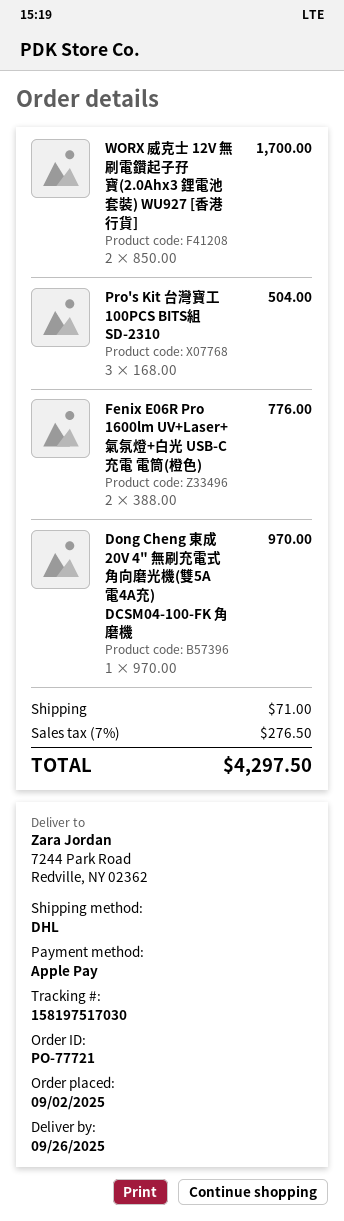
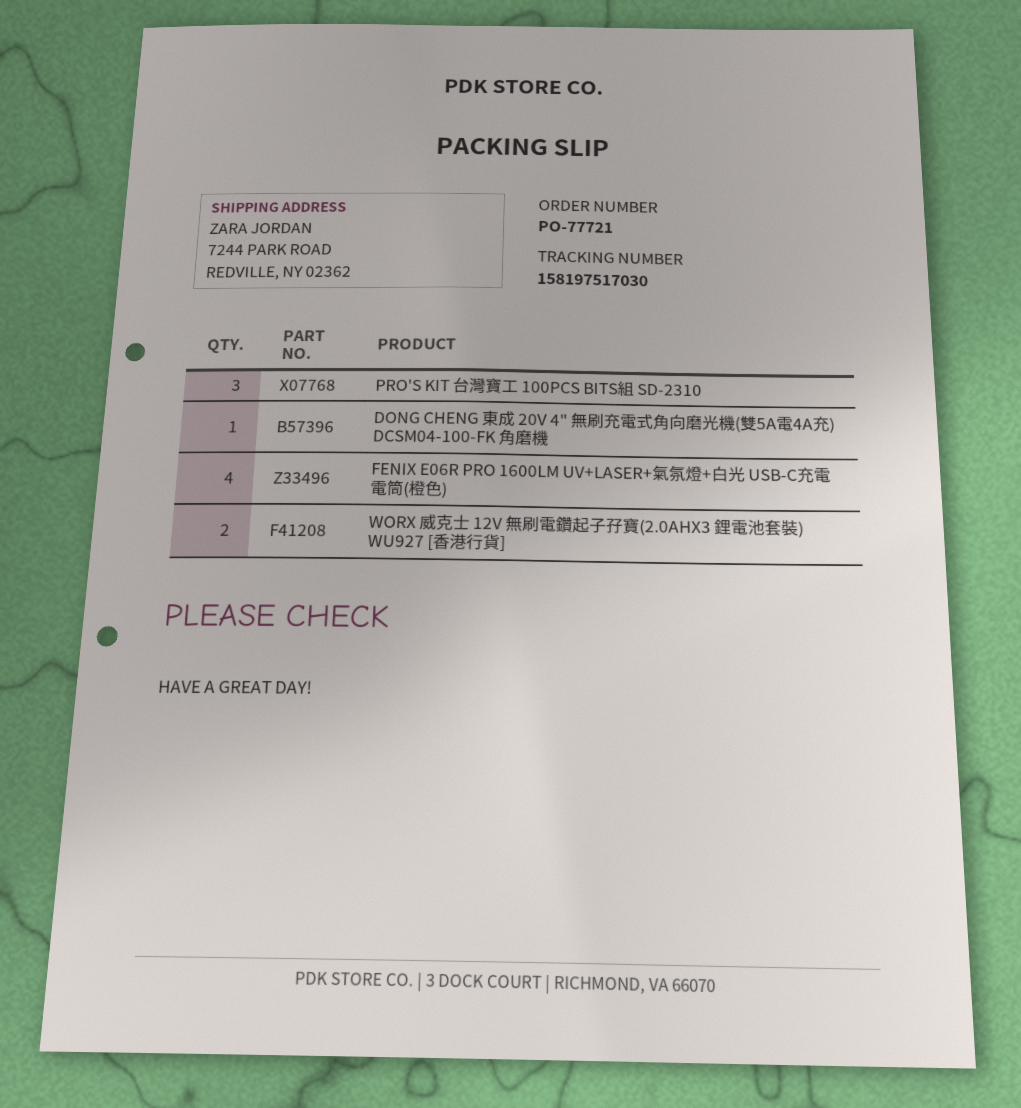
Fenix E06R Pro 1600lm UV+Laser+氣氛燈+白光 USB-C充電 電筒(橙色): 2 -> 4

